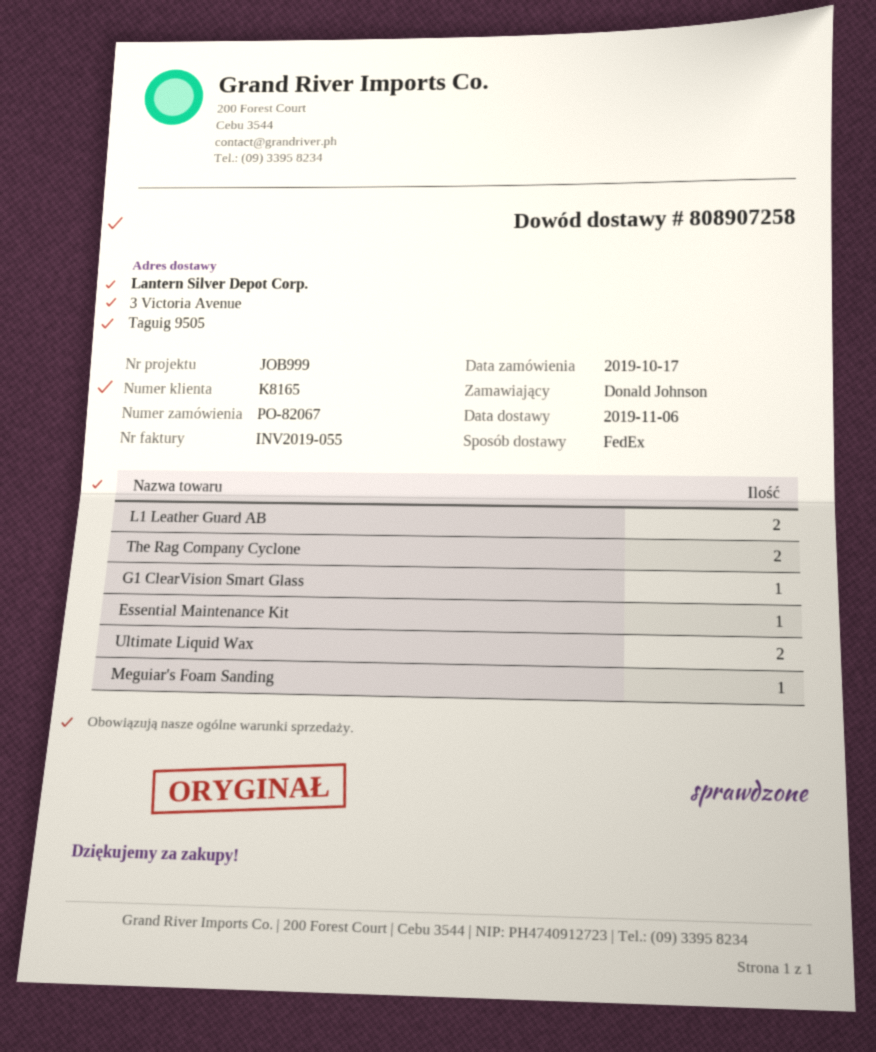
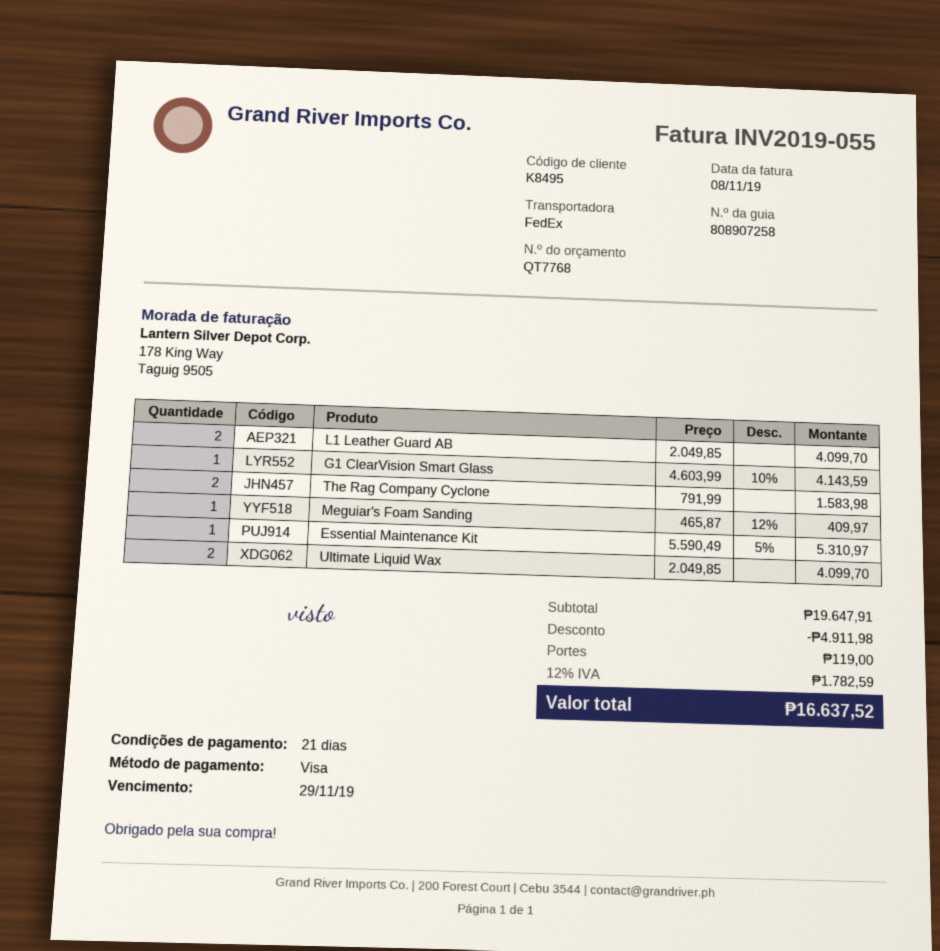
customer number: K8165 -> K8495

